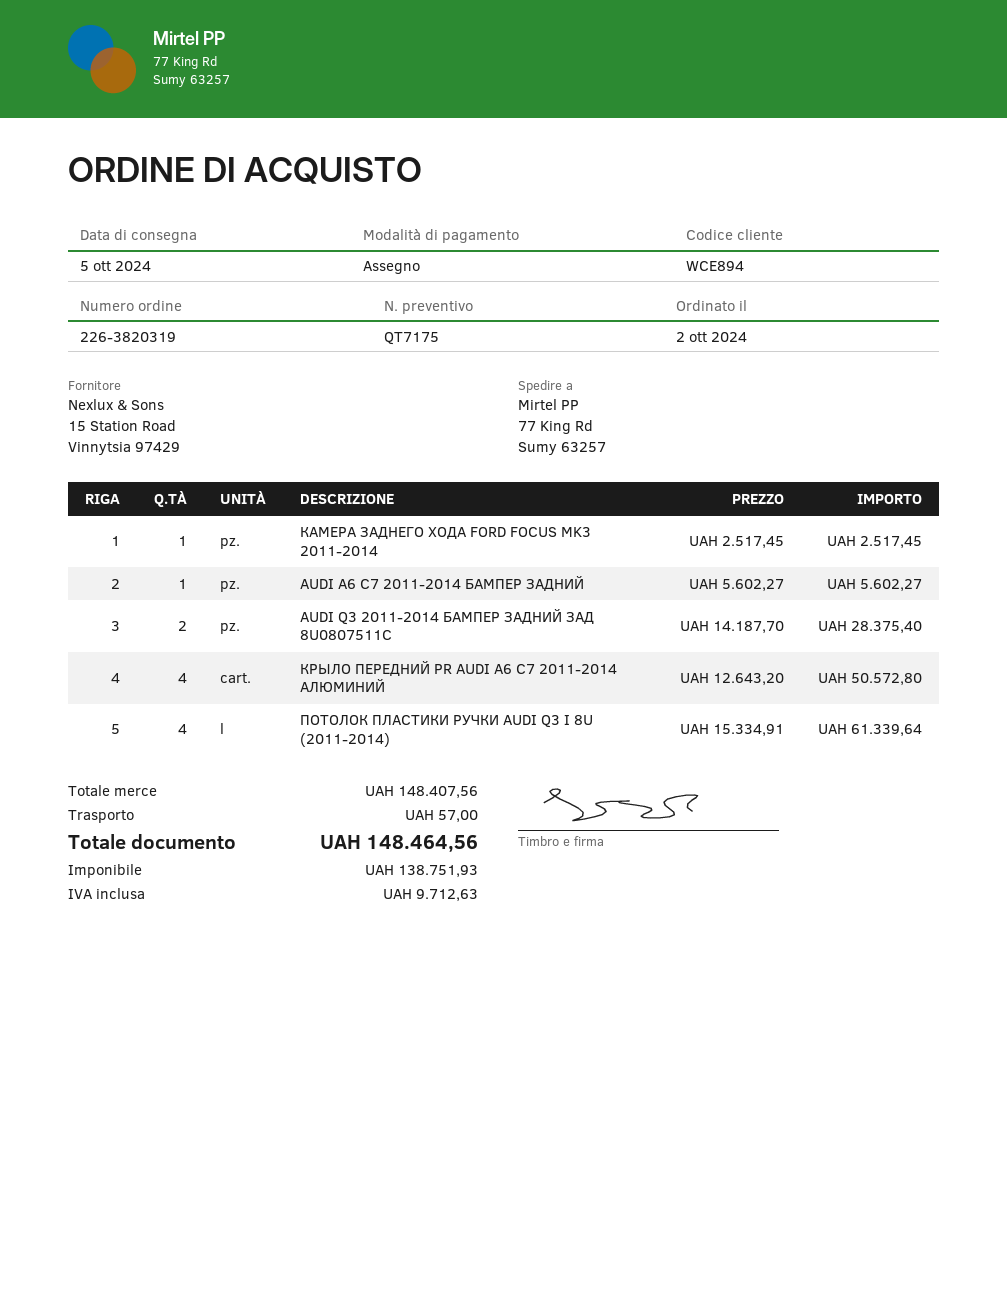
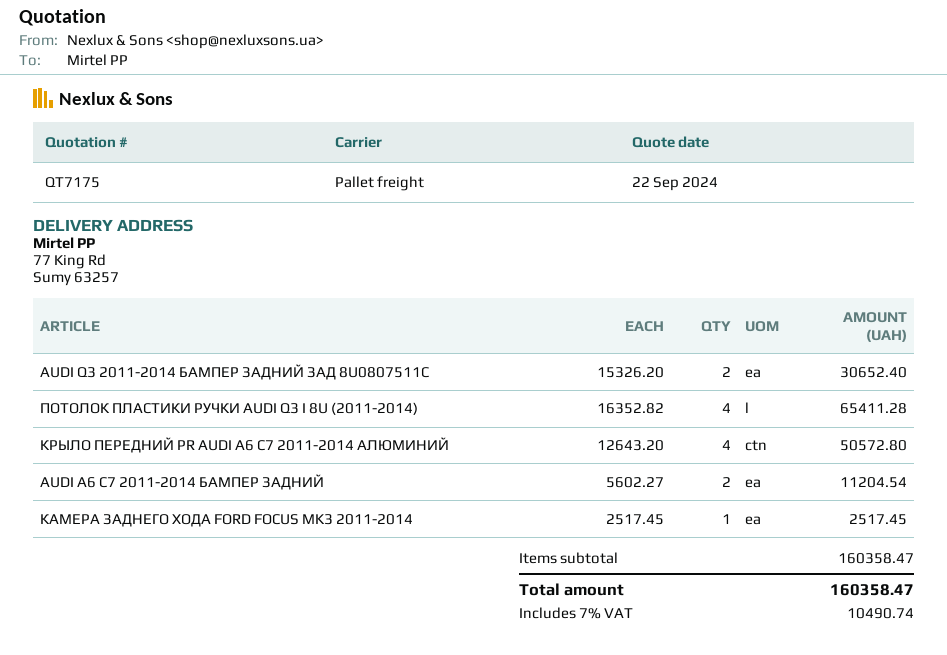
AUDI A6 C7 2011-2014 БАМПЕР ЗАДНИЙ: 1 x 5602.27 = 5602.27 -> 2 x 5602.27 = 11204.54
AUDI Q3 2011-2014 БАМПЕР ЗАДНИЙ ЗАД 8U0807511C: 2 x 14187.70 = 28375.40 -> 2 x 15326.20 = 30652.40
ПОТОЛОК ПЛАСТИКИ РУЧКИ AUDI Q3 I 8U (2011-2014): 4 x 15334.91 = 61339.64 -> 4 x 16352.82 = 65411.28
subtotal: 148407.56 -> 160358.47
shipping: 57.00 -> none
tax: 9712.63 -> 10490.74
total: 148464.56 -> 160358.47

